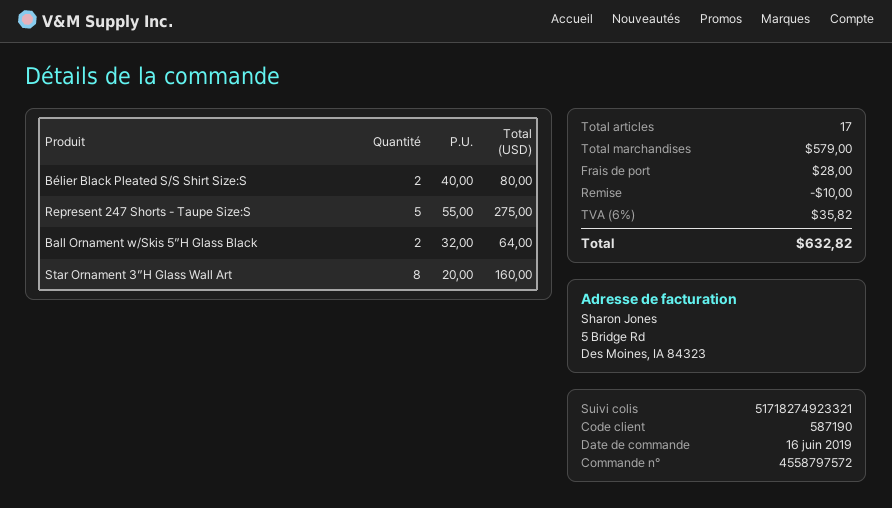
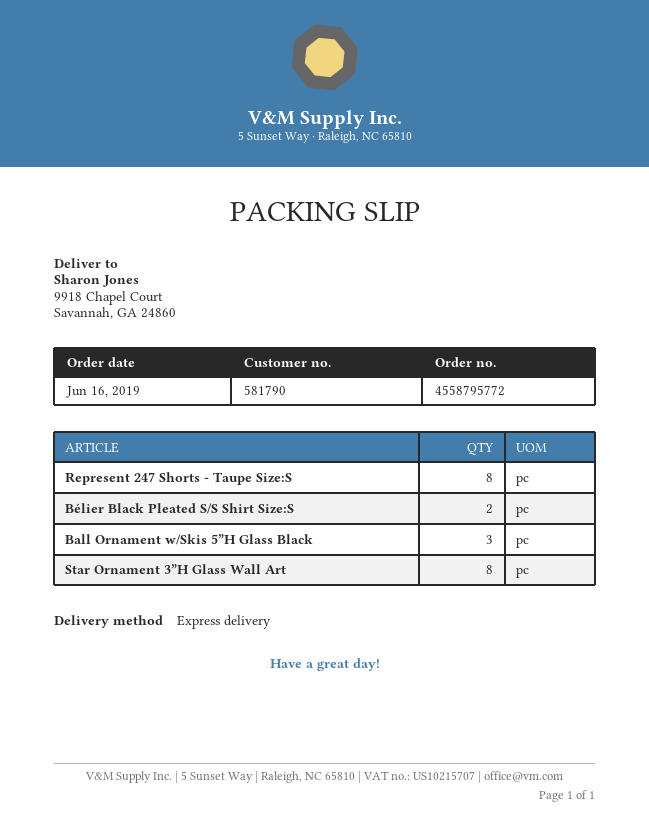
order number: 4558797572 -> 4558795772
customer number: 587190 -> 581790
Represent 247 Shorts - Taupe Size:S: 5 -> 8
Ball Ornament w/Skis 5”H Glass Black: 2 -> 3

